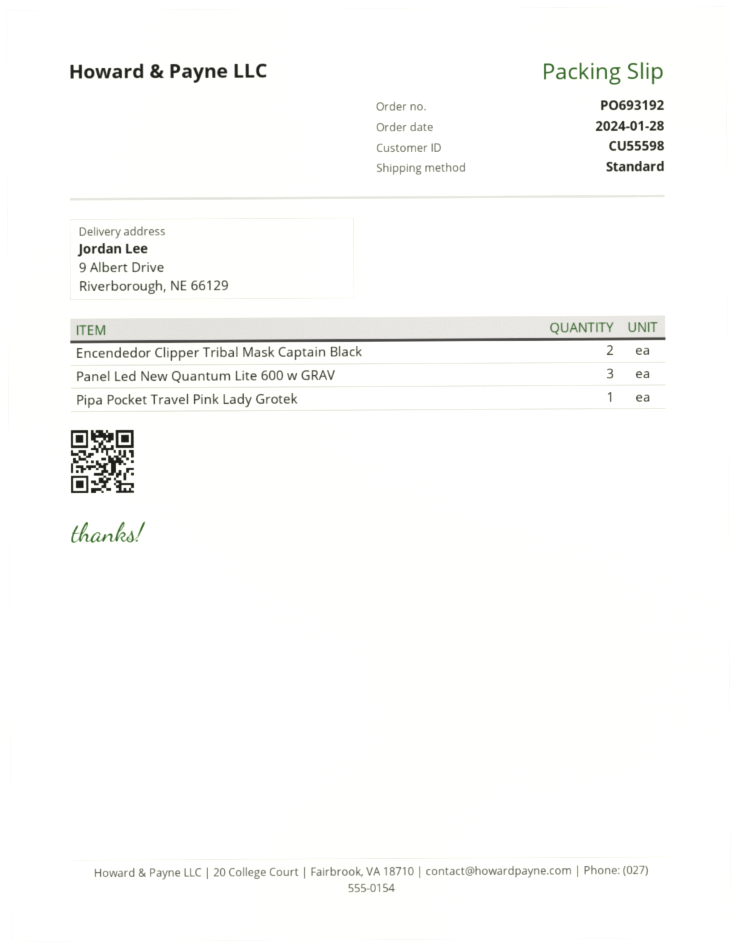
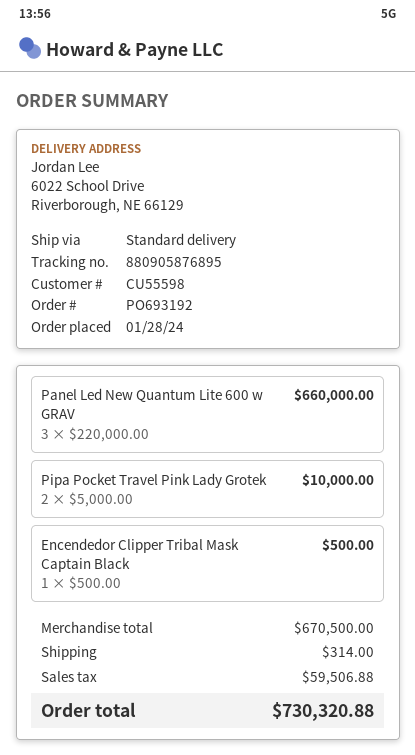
ship to: 9 Albert Drive, Riverborough, NE 66129 -> 6022 School Drive, Riverborough, NE 66129
Encendedor Clipper Tribal Mask Captain Black: 2 -> 1
Pipa Pocket Travel Pink Lady Grotek: 1 -> 2

